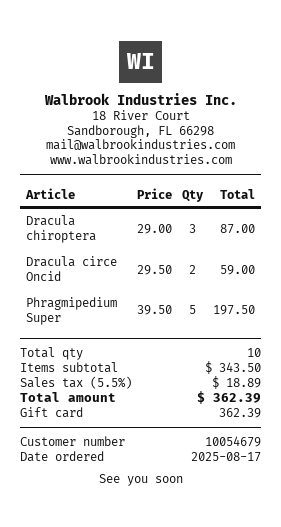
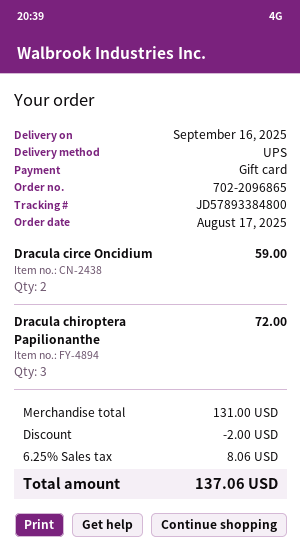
Dracula chiroptera: 3 for 87.00 -> 3 for 72.00
Phragmipedium Super: 5 for 197.50 -> none
subtotal: 343.50 -> 131.00
discount: none -> 2.00
tax: 5.5% = 18.89 -> 6.25% = 8.06
total: 362.39 -> 137.06

